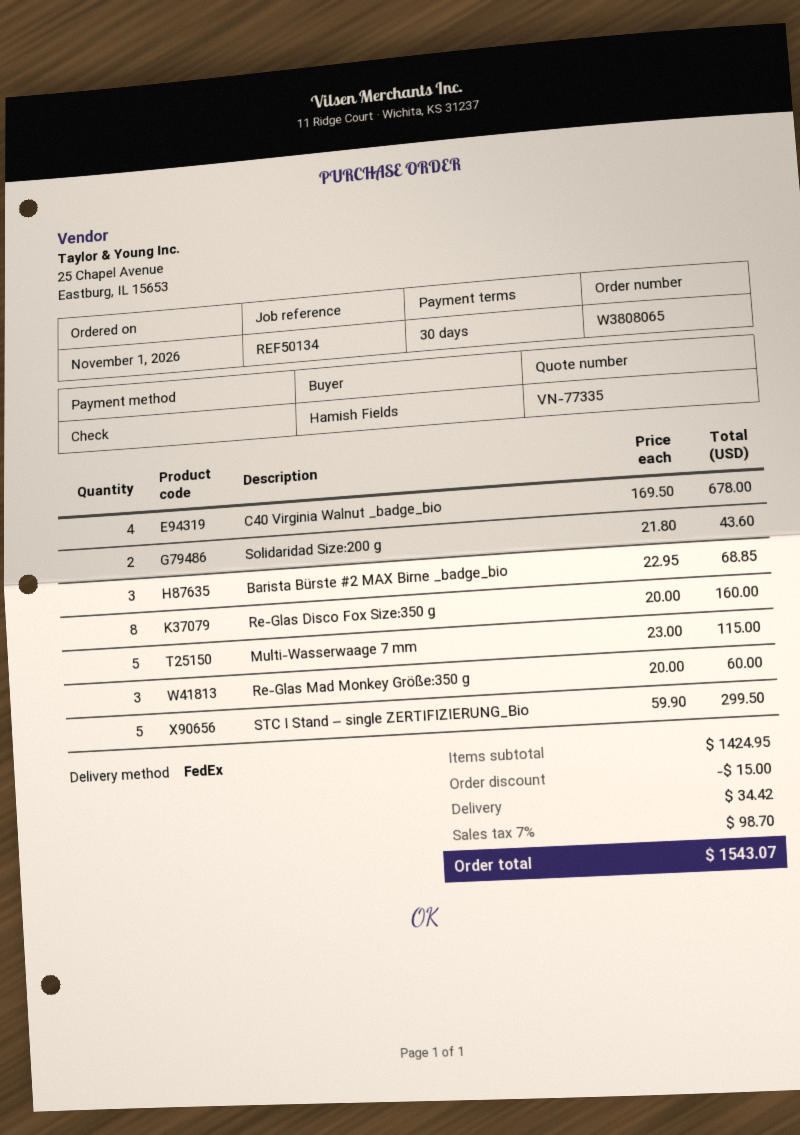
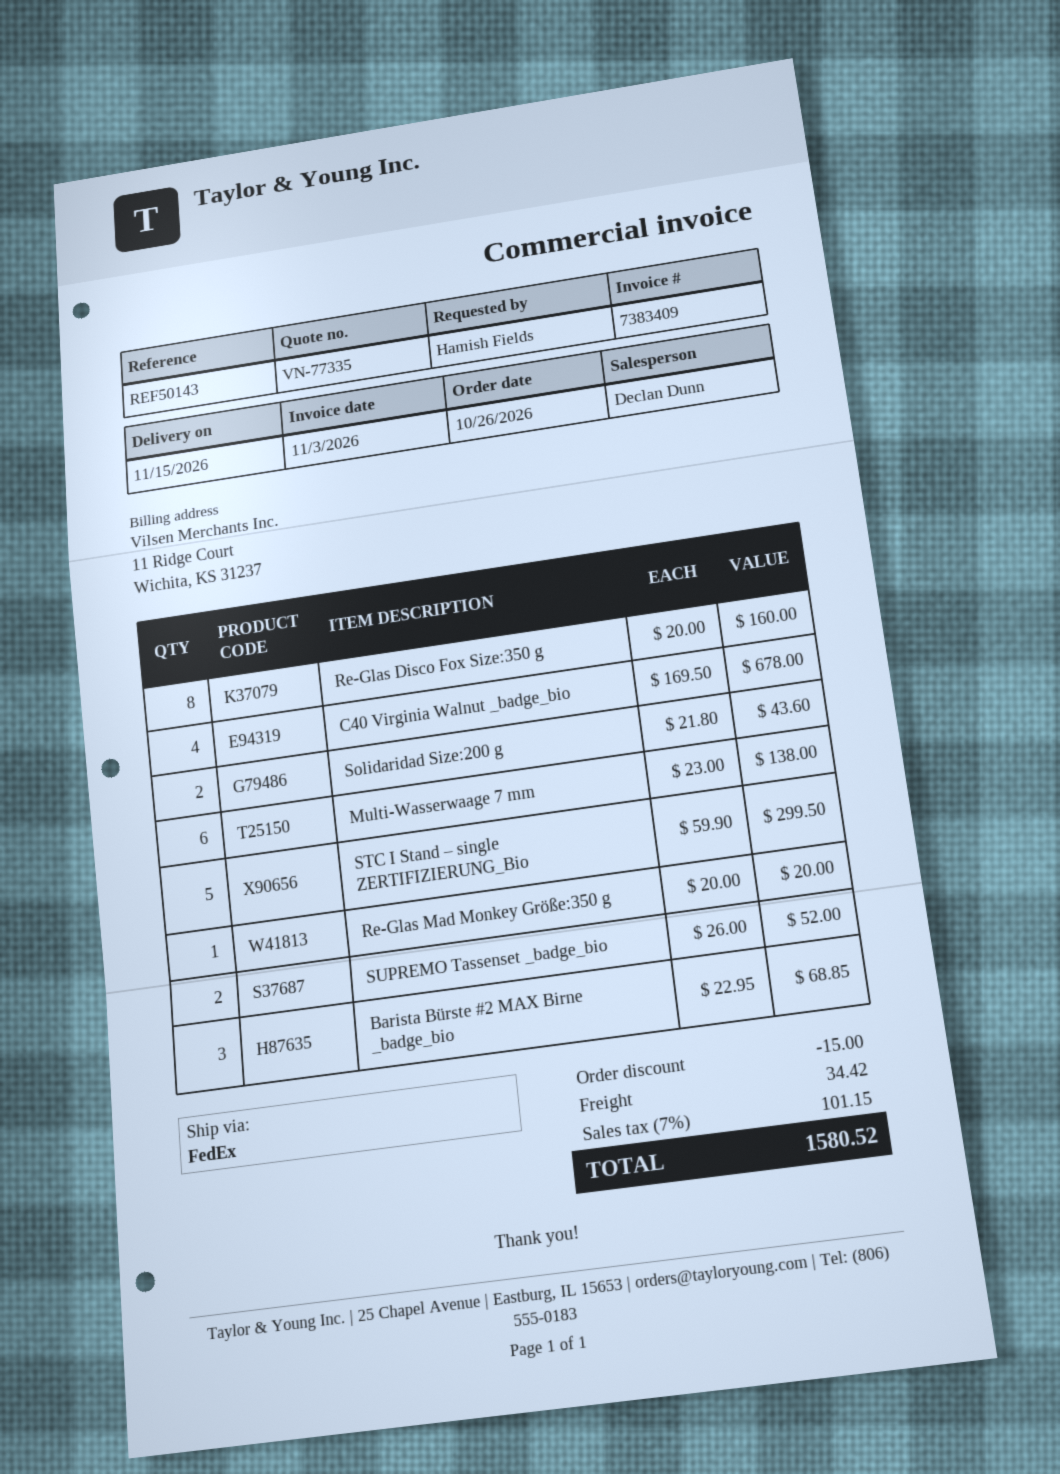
order date: 2026-11-01 -> 2026-10-26
reference: REF50134 -> REF50143
Multi-Wasserwaage 7 mm: 5 x 23.00 = 115.00 -> 6 x 23.00 = 138.00
Re-Glas Mad Monkey Größe:350 g: 3 x 20.00 = 60.00 -> 1 x 20.00 = 20.00
SUPREMO Tassenset _badge_bio: none -> 2 x 26.00 = 52.00
tax: 7% = 98.70 -> 7% = 101.15
total: 1543.07 -> 1580.52

